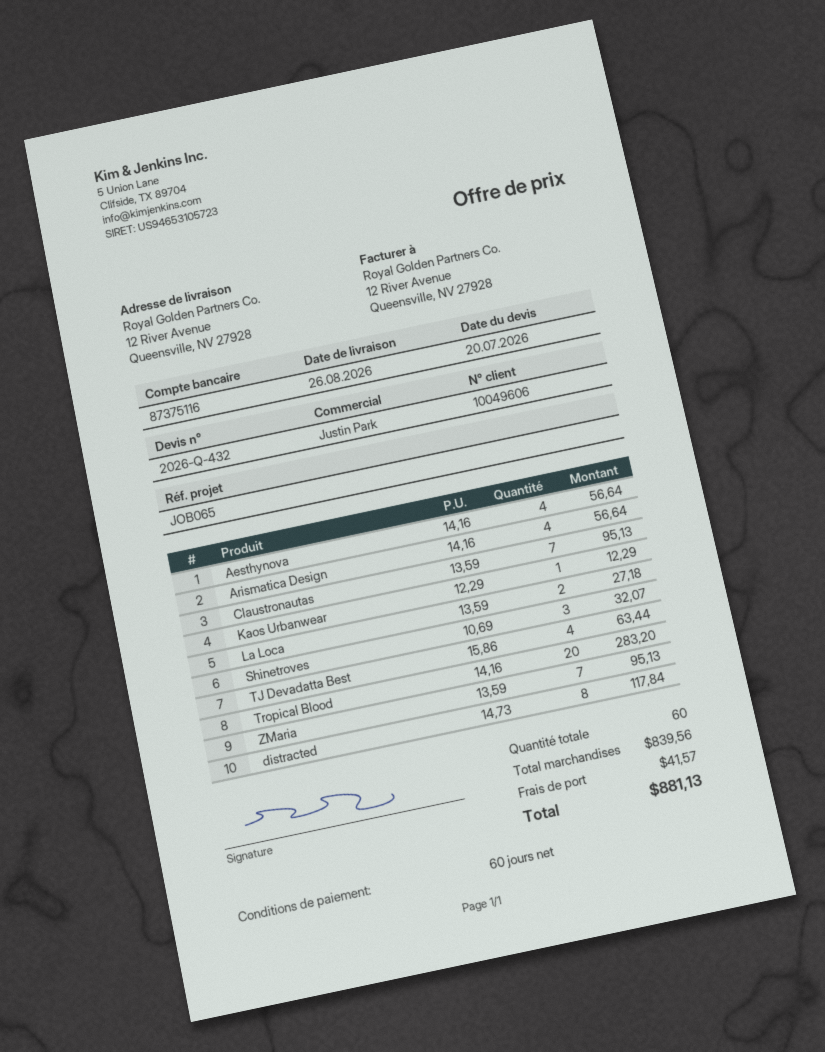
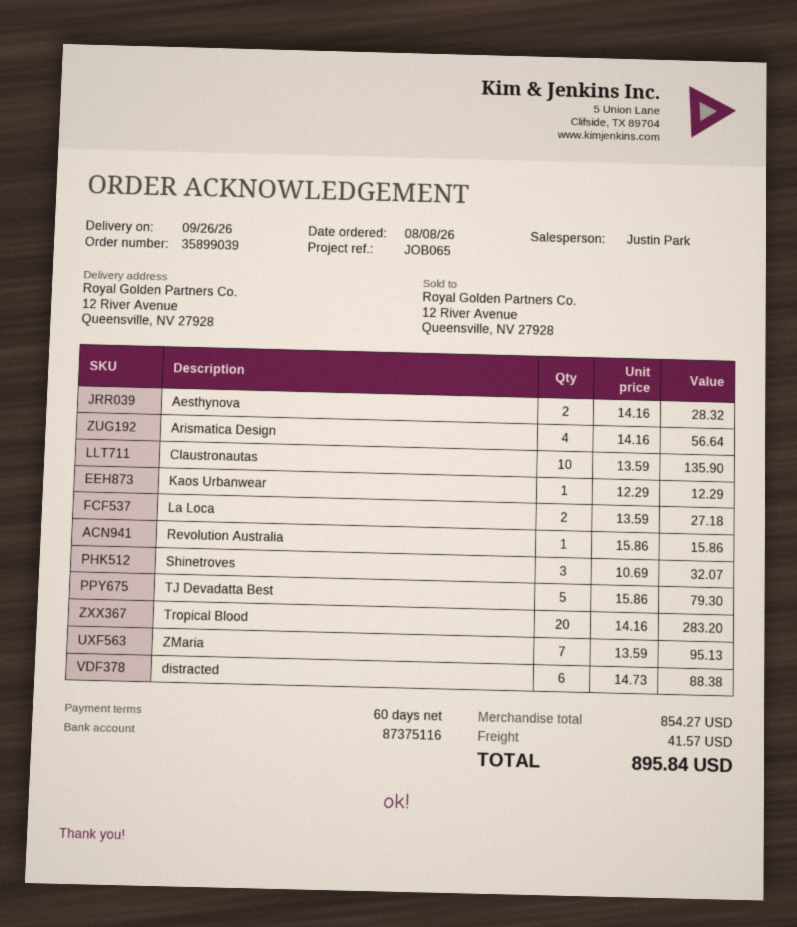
delivery date: 2026-08-26 -> 2026-09-26
Aesthynova: 4 x 14.16 = 56.64 -> 2 x 14.16 = 28.32
Claustronautas: 7 x 13.59 = 95.13 -> 10 x 13.59 = 135.90
TJ Devadatta Best: 4 x 15.86 = 63.44 -> 5 x 15.86 = 79.30
distracted: 8 x 14.73 = 117.84 -> 6 x 14.73 = 88.38
Revolution Australia: none -> 1 x 15.86 = 15.86
subtotal: 839.56 -> 854.27
total: 881.13 -> 895.84

